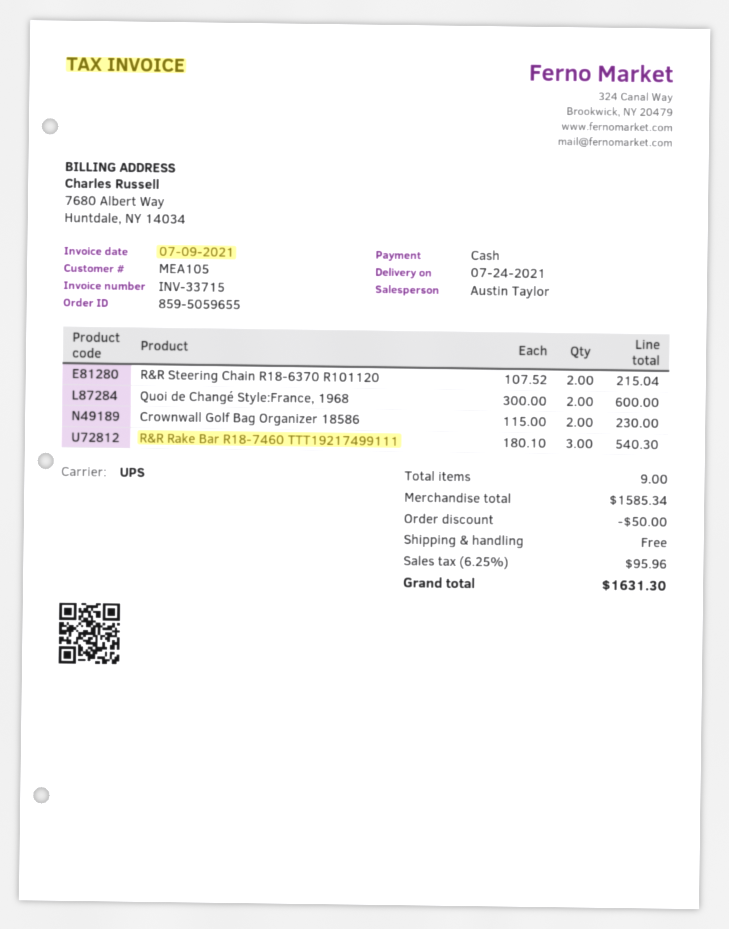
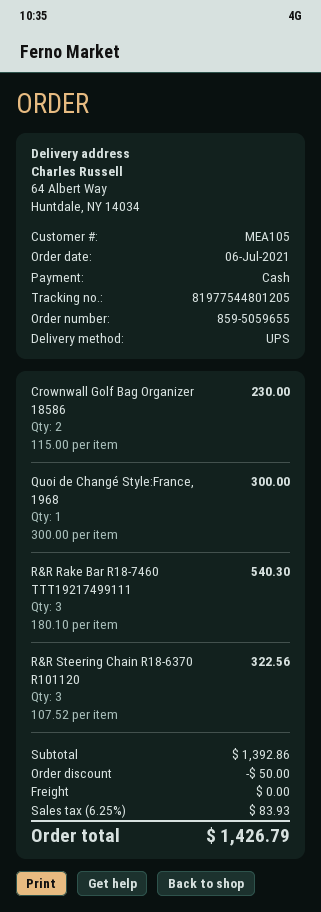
R&R Steering Chain R18-6370 R101120: 2 x 107.52 = 215.04 -> 3 x 107.52 = 322.56
Quoi de Changé Style:France, 1968: 2 x 300.00 = 600.00 -> 1 x 300.00 = 300.00
subtotal: 1585.34 -> 1392.86
tax: 6.25% = 95.96 -> 6.25% = 83.93
total: 1631.30 -> 1426.79

